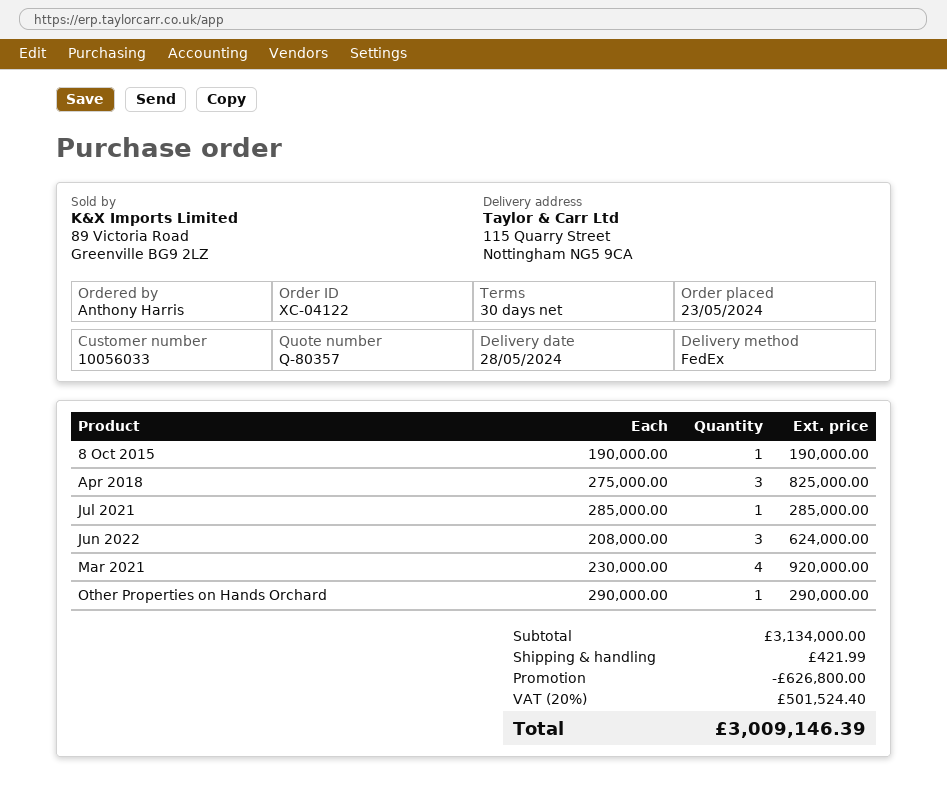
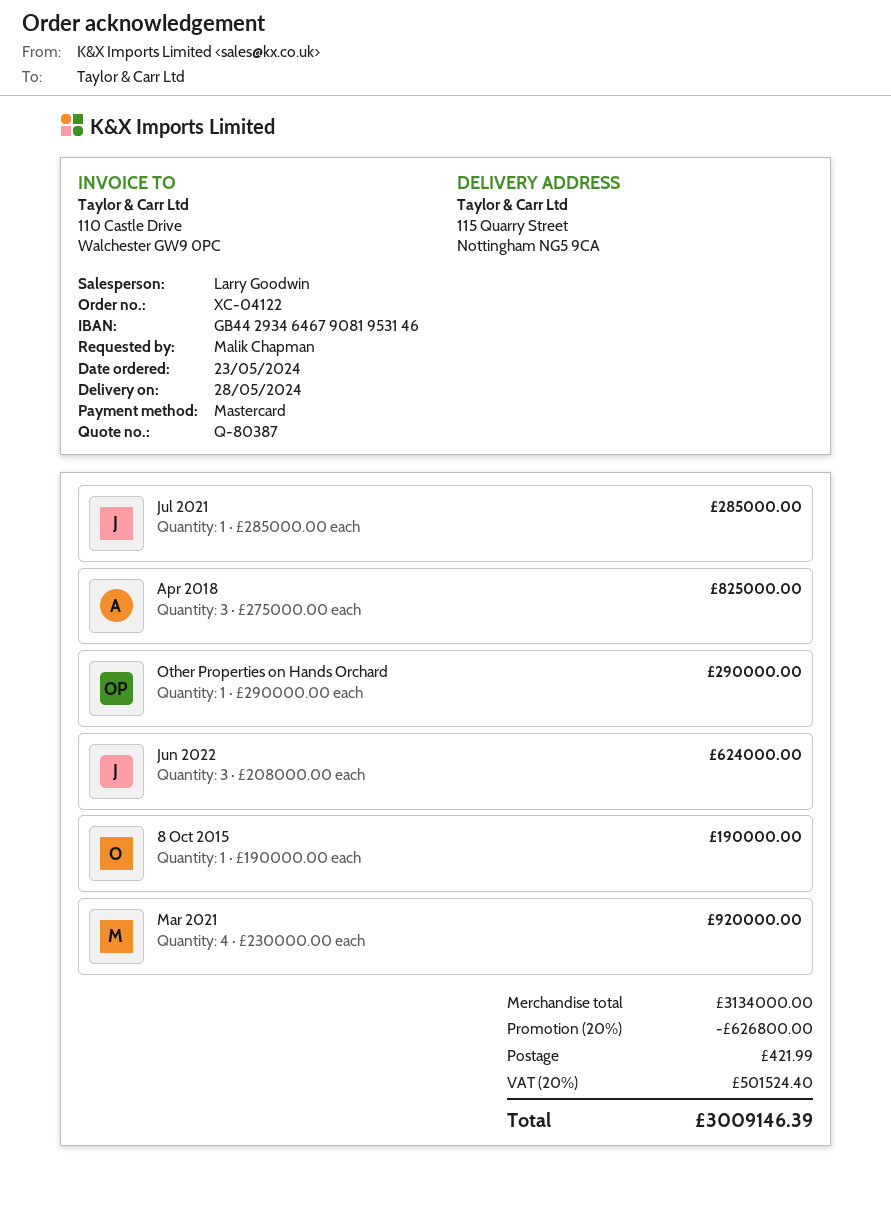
quote number: Q-80357 -> Q-80387
ordered by: Anthony Harris -> Malik Chapman

